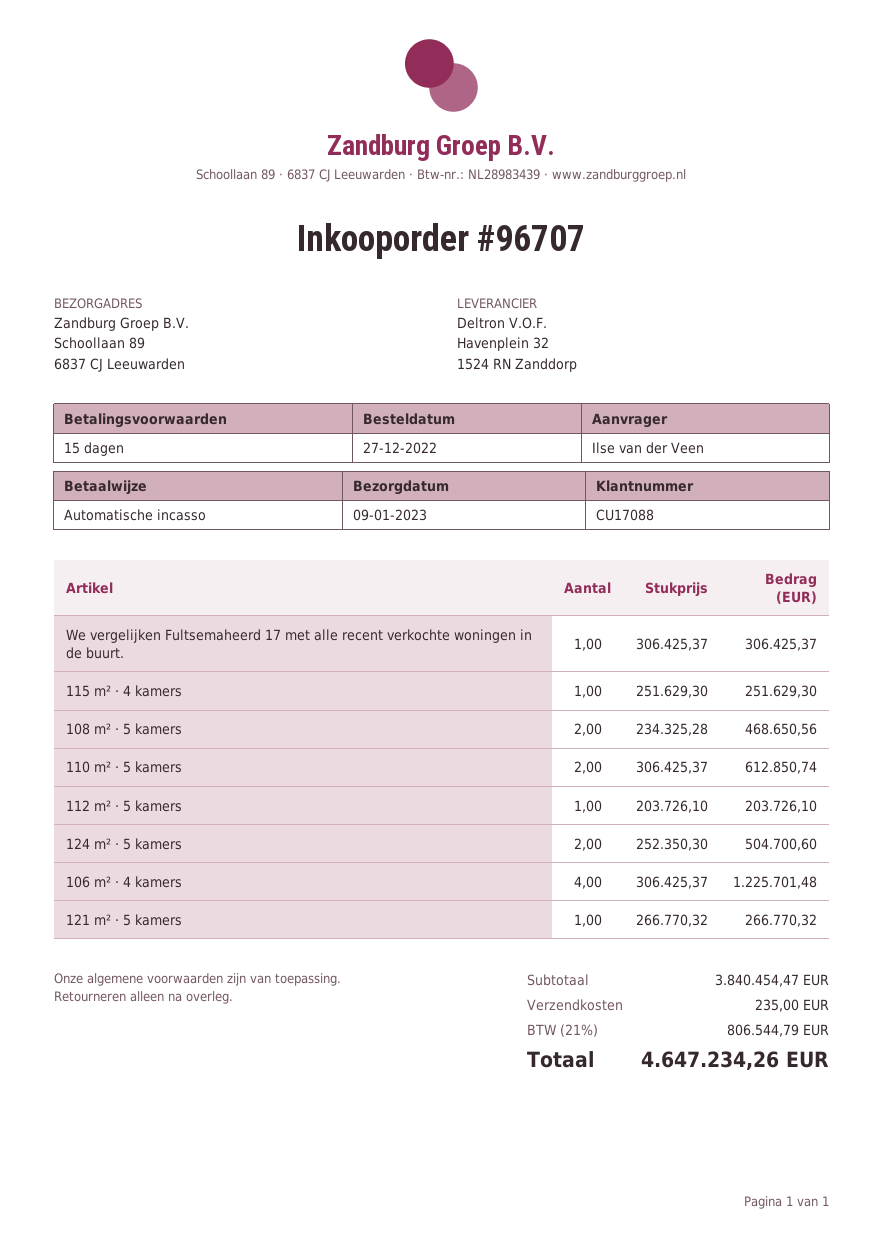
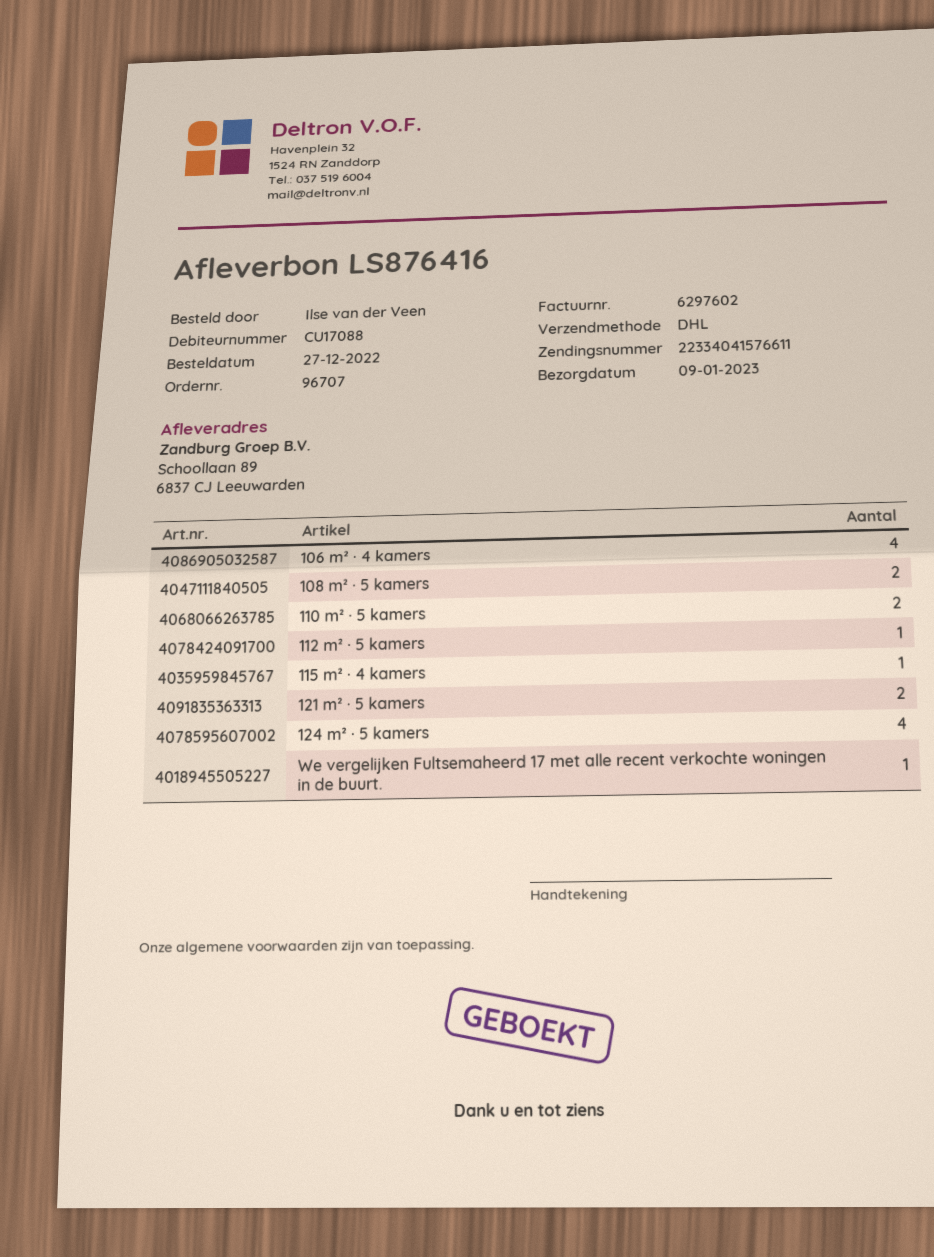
124 m² · 5 kamers: 2 -> 4
121 m² · 5 kamers: 1 -> 2

